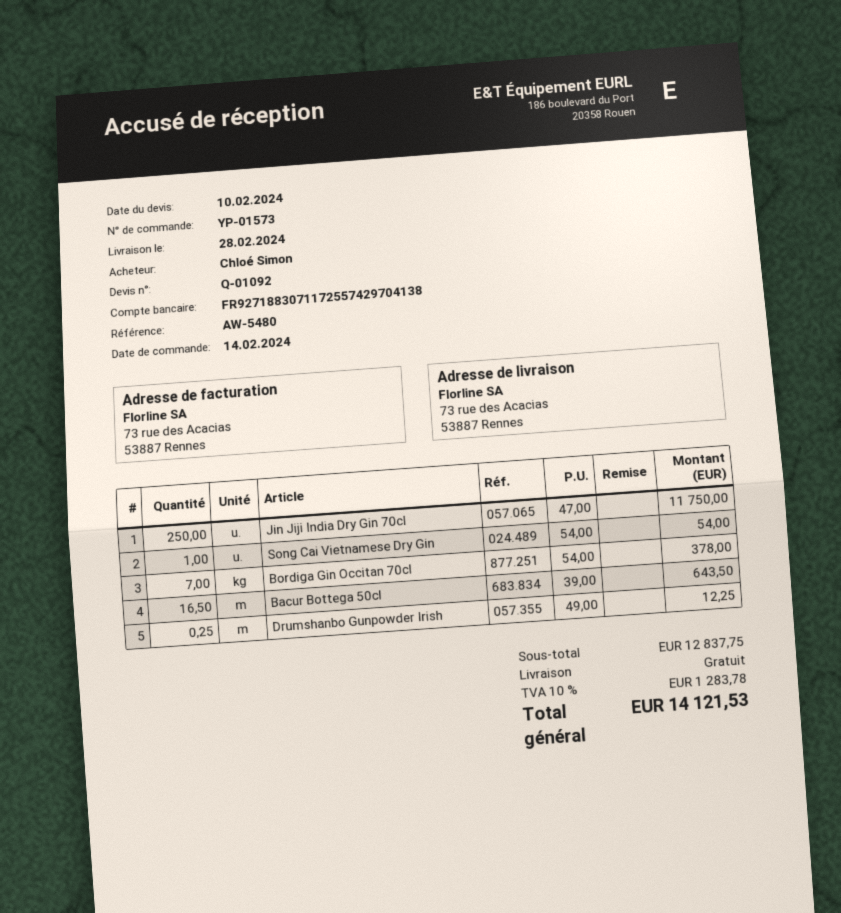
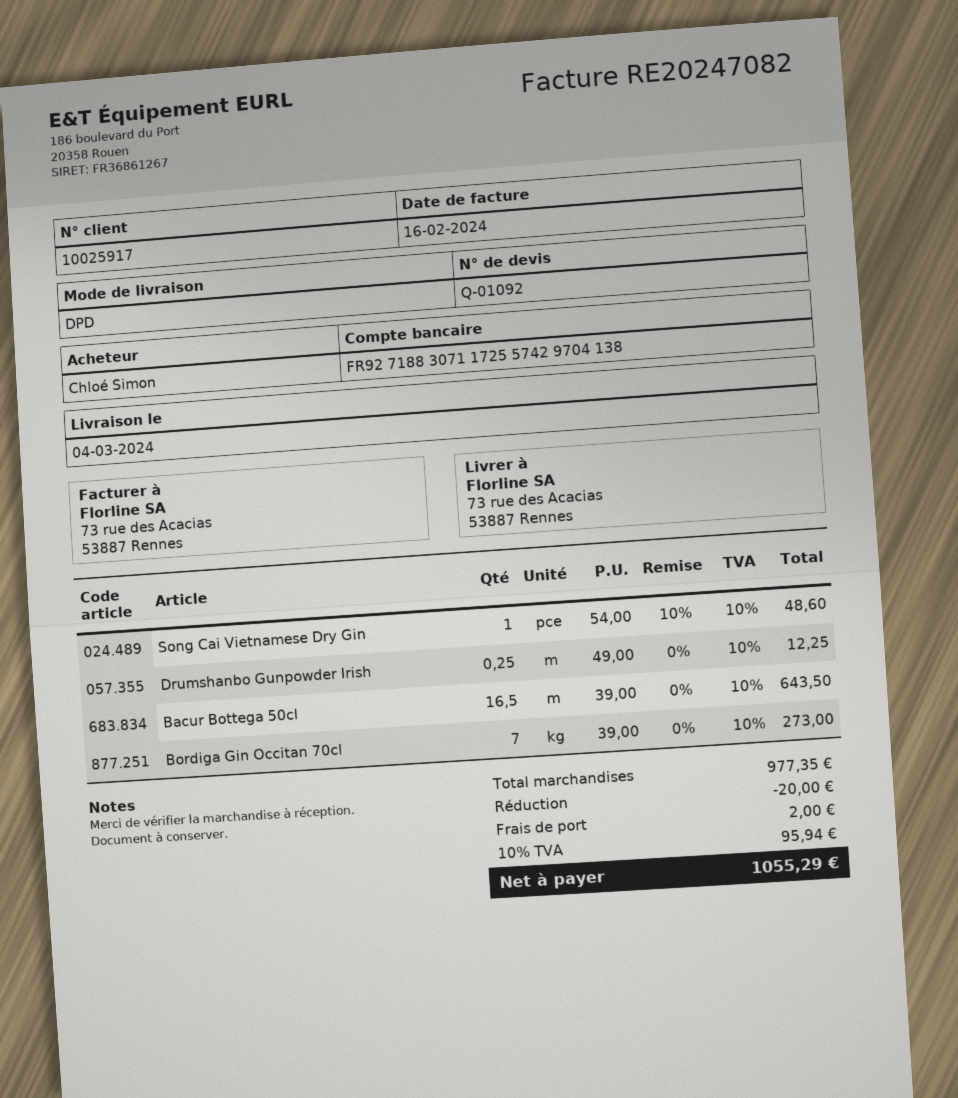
delivery date: 2024-02-28 -> 2024-03-04
Jin Jiji India Dry Gin 70cl: 250 x 47.00 = 11750.00 -> none
Song Cai Vietnamese Dry Gin: 1 x 54.00 = 54.00 -> 1 x 54.00 - 10% = 48.60
Bordiga Gin Occitan 70cl: 7 x 54.00 = 378.00 -> 7 x 39.00 = 273.00
subtotal: 12837.75 -> 977.35
discount: none -> 20.00
shipping: 0.00 -> 2.00
tax: 10% = 1283.78 -> 10% = 95.94
total: 14121.53 -> 1055.29

